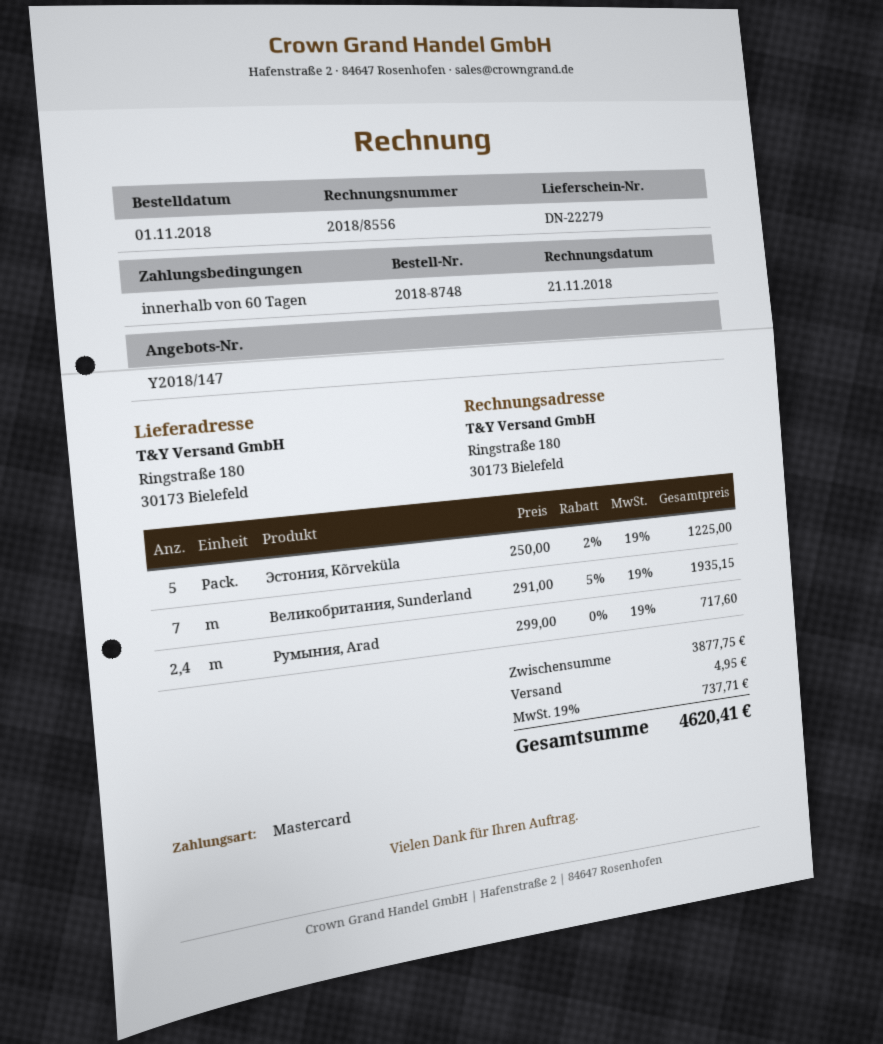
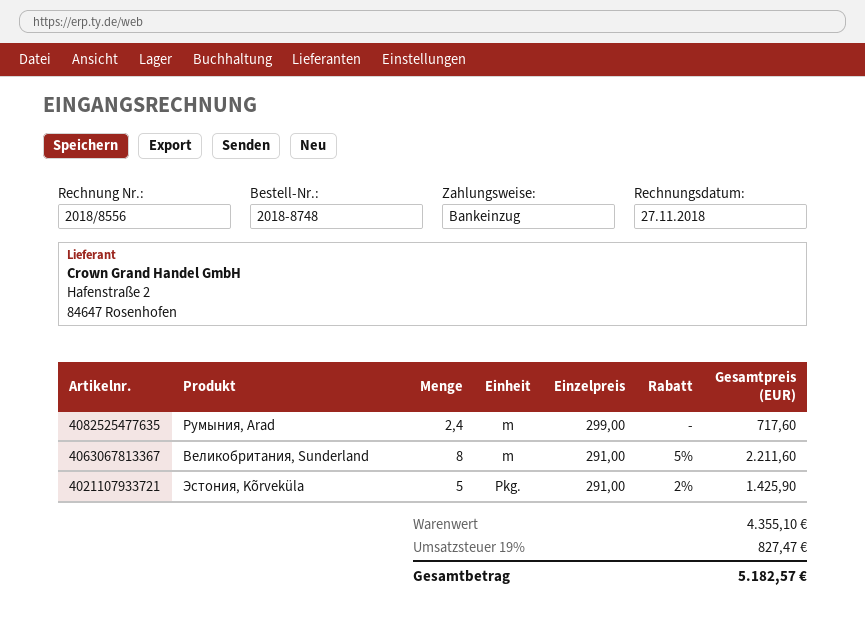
invoice date: 2018-11-21 -> 2018-11-27
payment method: Mastercard -> direct debit
Эстония, Kõrveküla: 5 x 250.00 - 2% = 1225.00 -> 5 x 291.00 - 2% = 1425.90
Великобритания, Sunderland: 7 x 291.00 - 5% = 1935.15 -> 8 x 291.00 - 5% = 2211.60
subtotal: 3877.75 -> 4355.10
shipping: 4.95 -> none
tax: 19% = 737.71 -> 19% = 827.47
total: 4620.41 -> 5182.57

